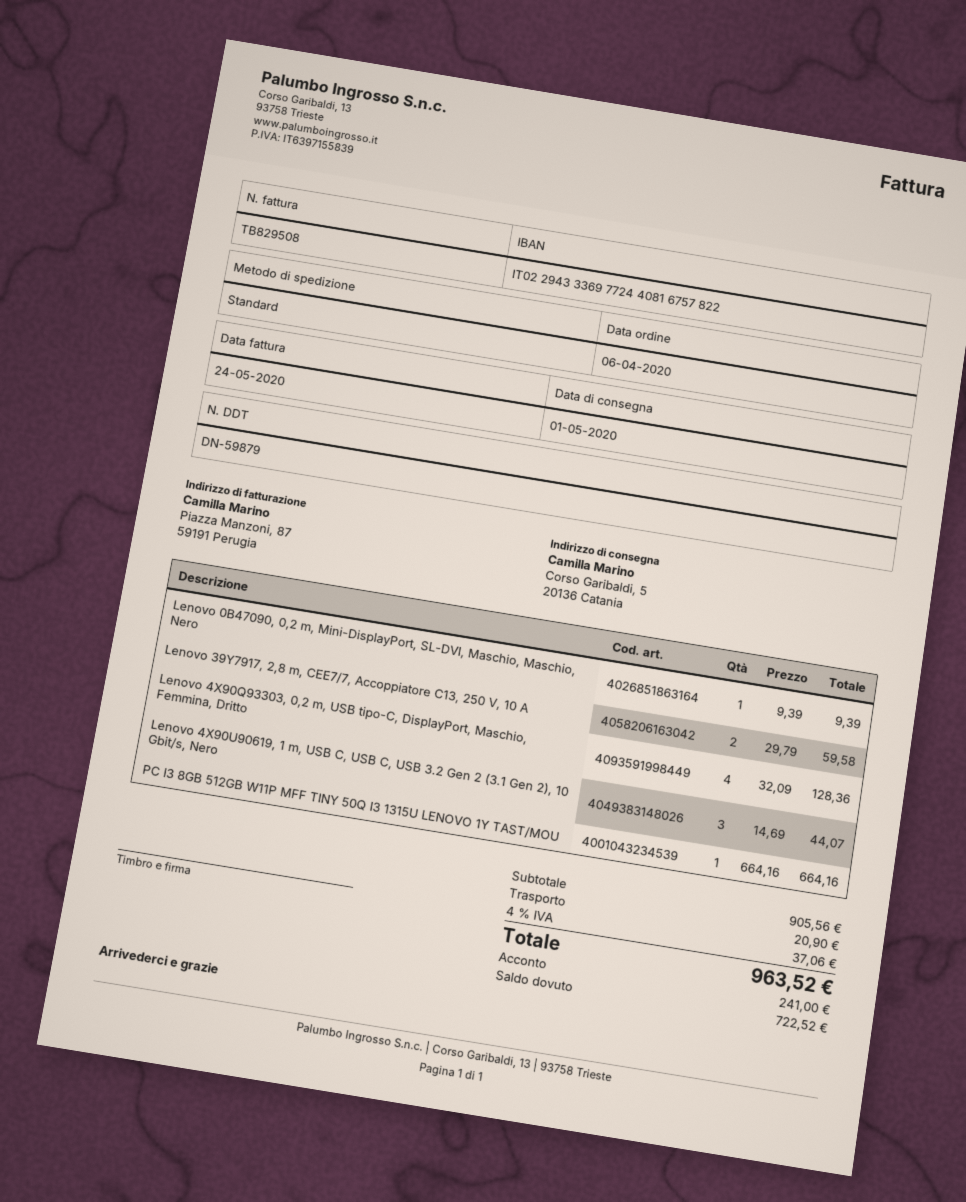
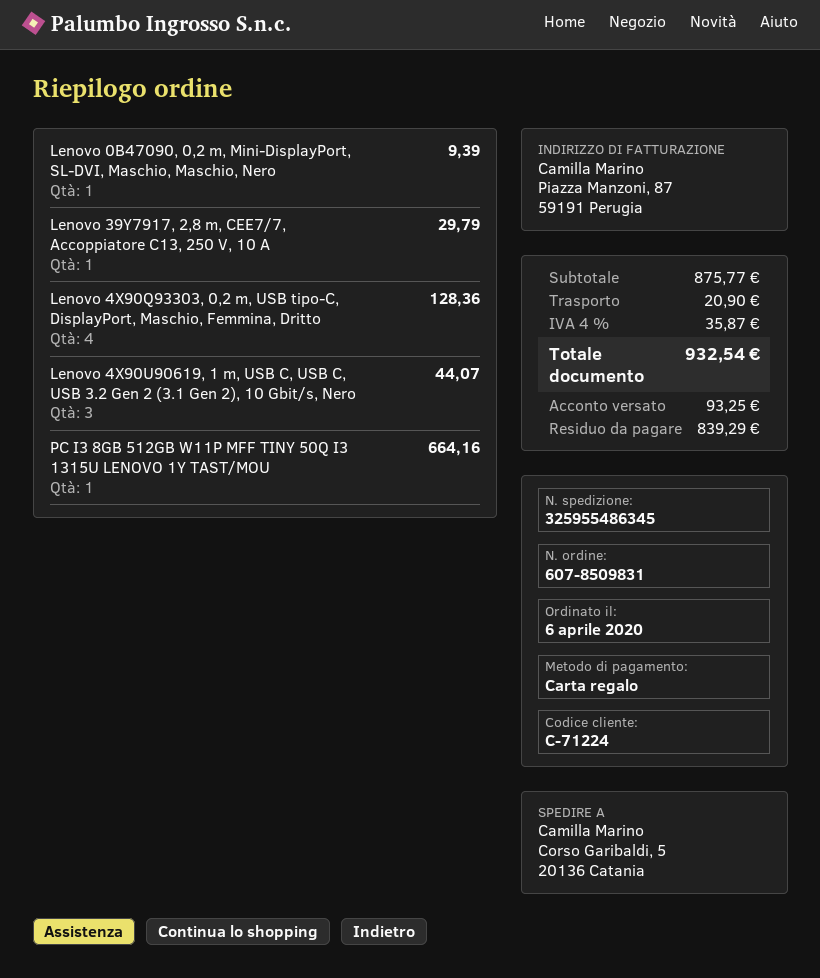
Lenovo 39Y7917, 2,8 m, CEE7/7, Accoppiatore C13, 250 V, 10 A: 2 for 59.58 -> 1 for 29.79
subtotal: 905.56 -> 875.77
tax: 4% = 37.06 -> 4% = 35.87
total: 963.52 -> 932.54
deposit: 241.00 -> 93.25
balance: 722.52 -> 839.29

